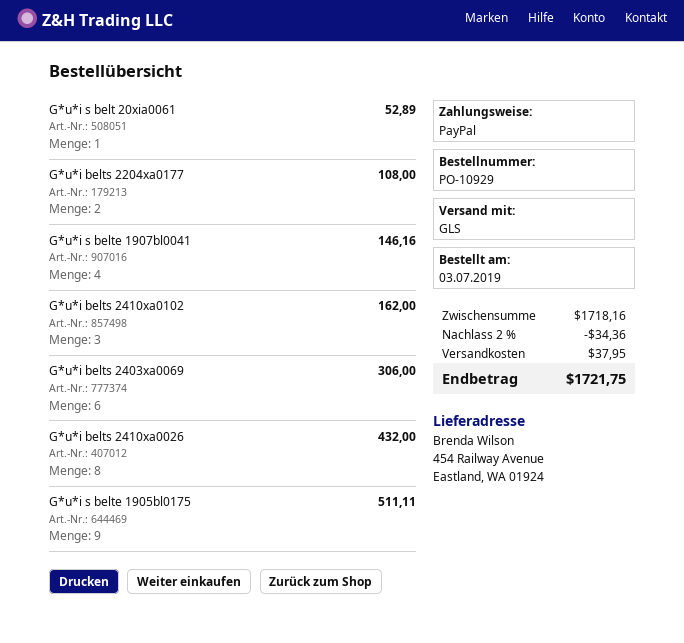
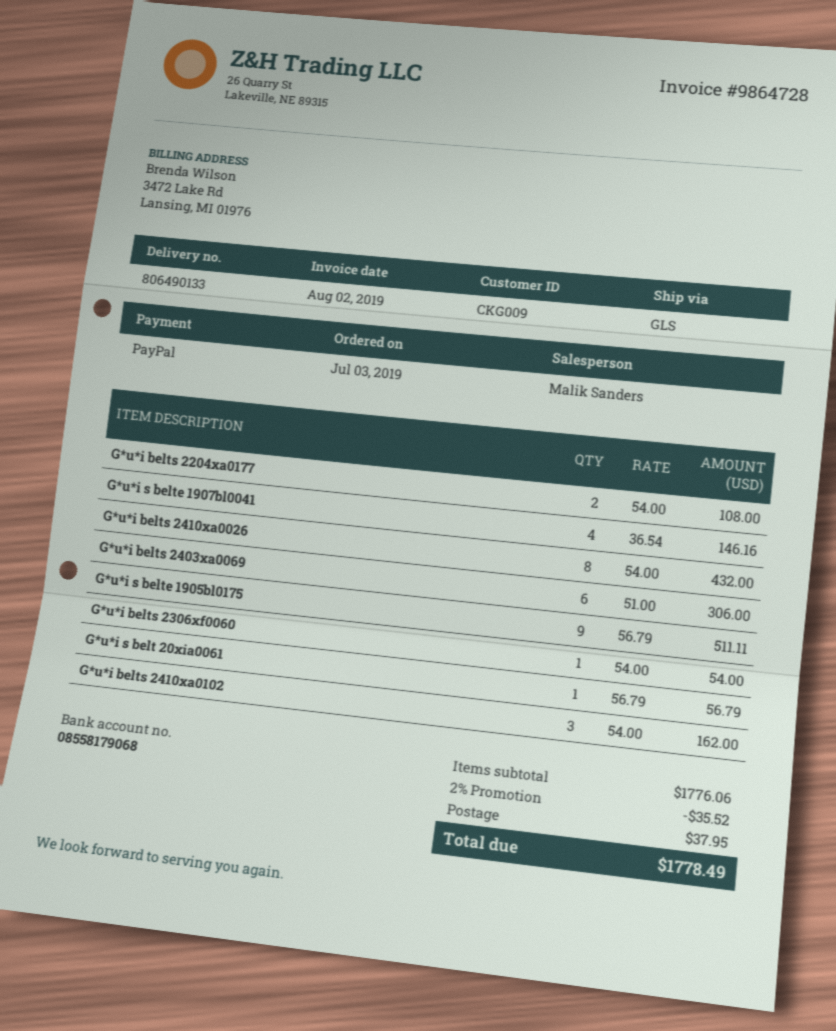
G*u*i s belt 20xia0061: 1 for 52.89 -> 1 for 56.79
G*u*i belts 2306xf0060: none -> 1 for 54.00
subtotal: 1718.16 -> 1776.06
discount: 2% = 34.36 -> 2% = 35.52
total: 1721.75 -> 1778.49

